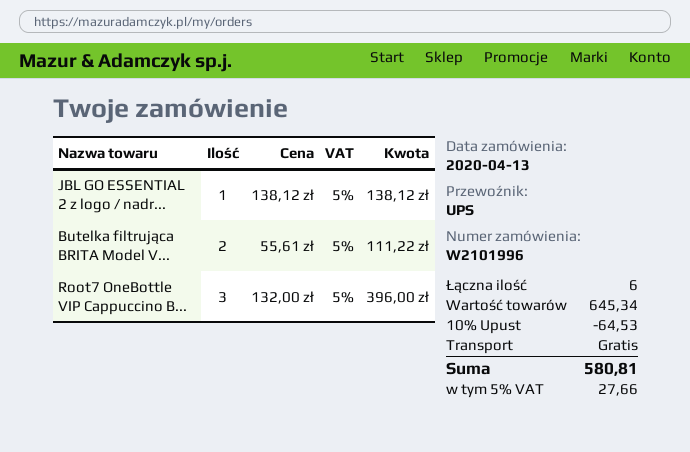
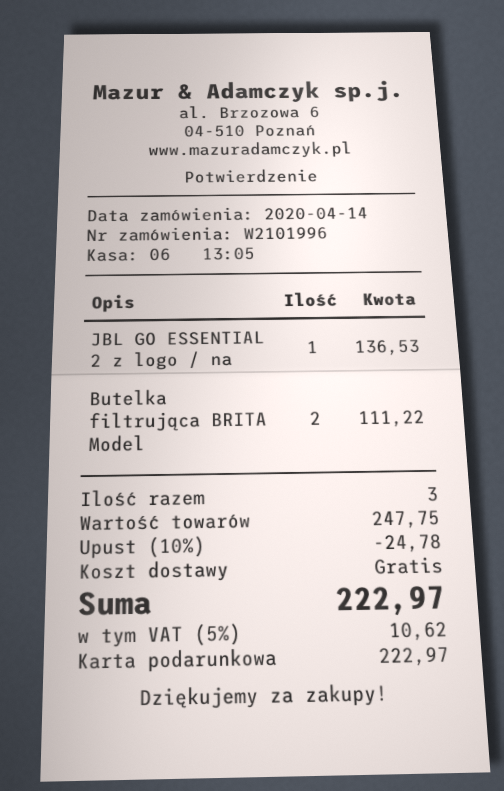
order date: 2020-04-13 -> 2020-04-14
JBL GO ESSENTIAL 2 z logo / nadr...: 1 for 138.12 -> 1 for 136.53
Root7 OneBottle VIP Cappuccino B...: 3 for 396.00 -> none
total quantity: 6 -> 3
subtotal: 645.34 -> 247.75
discount: 10% = 64.53 -> 10% = 24.78
tax: 5% = 27.66 -> 5% = 10.62
total: 580.81 -> 222.97

